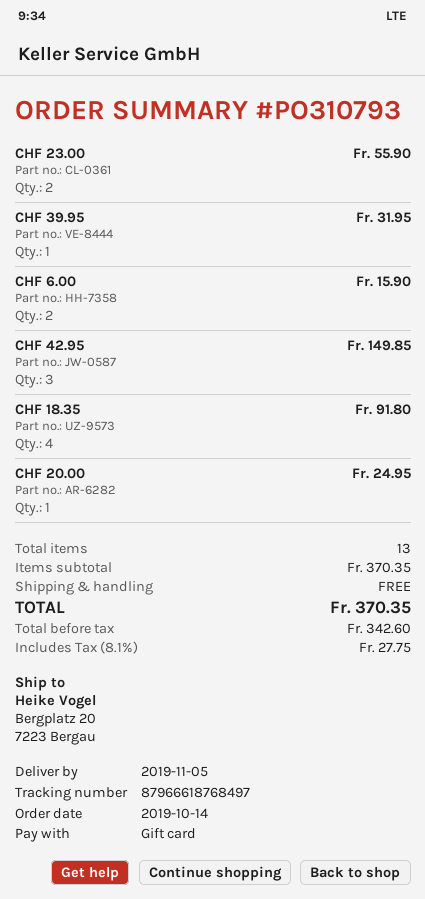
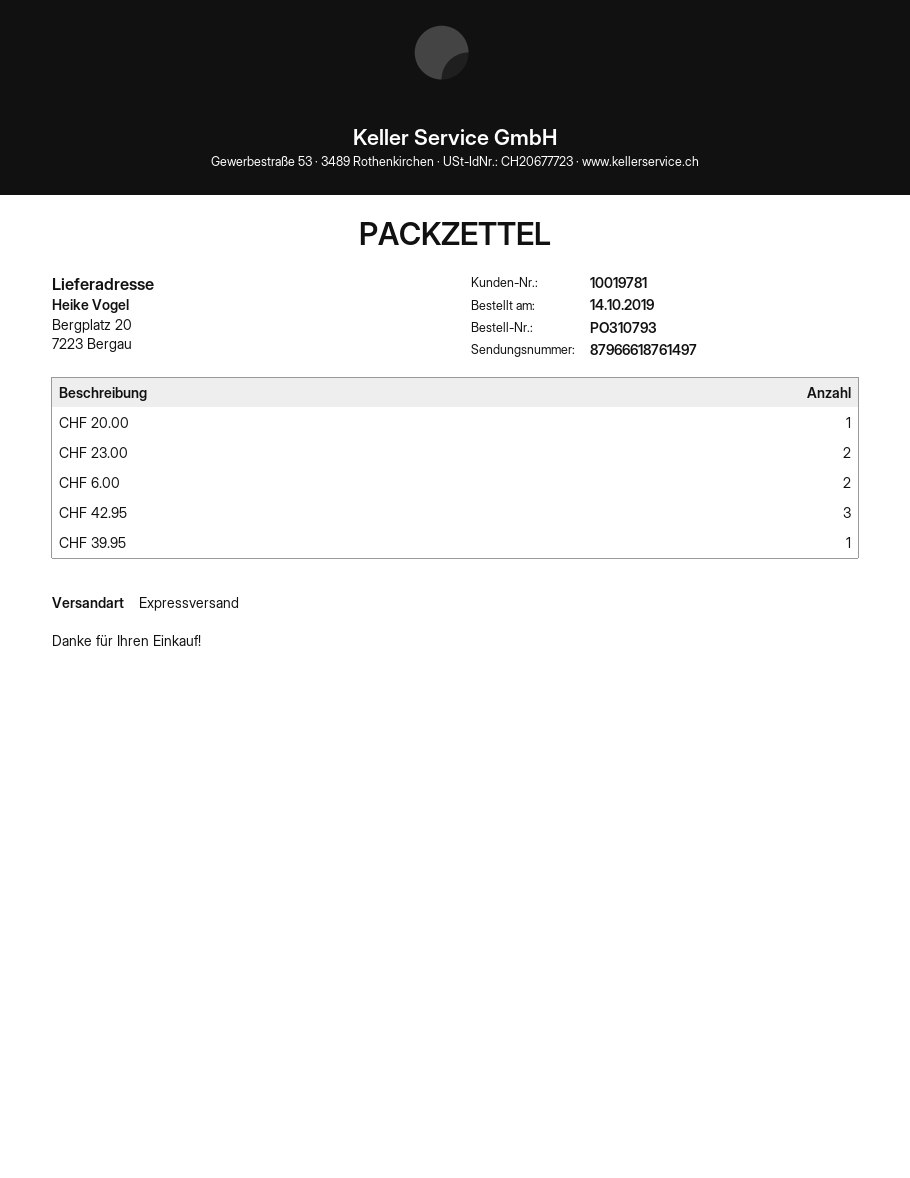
tracking number: 87966618768497 -> 87966618761497
CHF 18.35: 4 -> none

